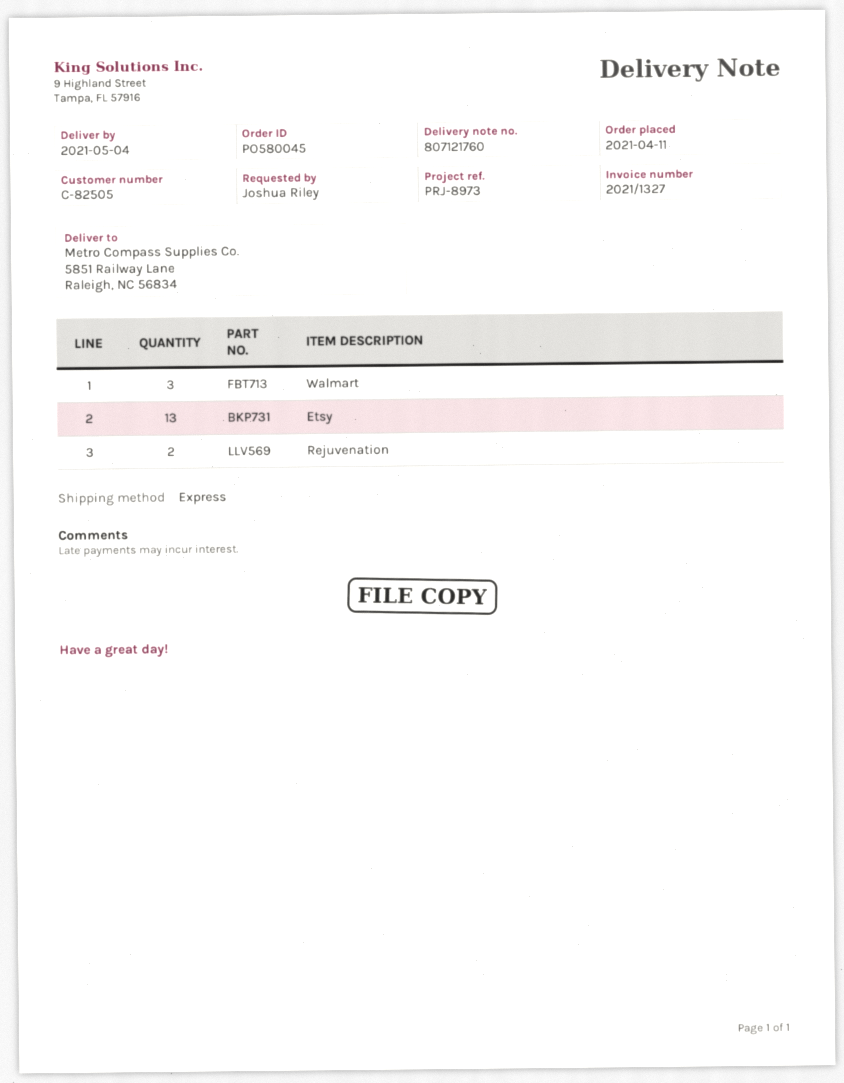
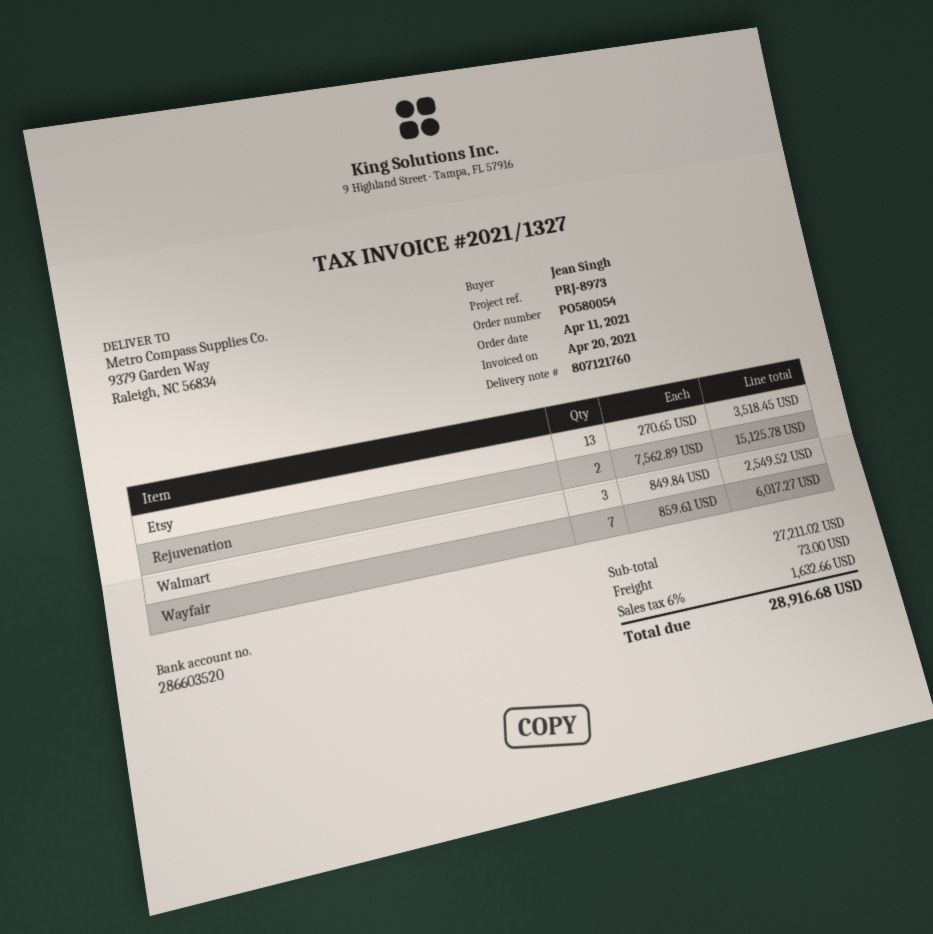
order number: PO580045 -> PO580054
ordered by: Joshua Riley -> Jean Singh
ship to: 5851 Railway Lane, Raleigh, NC 56834 -> 9379 Garden Way, Raleigh, NC 56834
Wayfair: none -> 7

